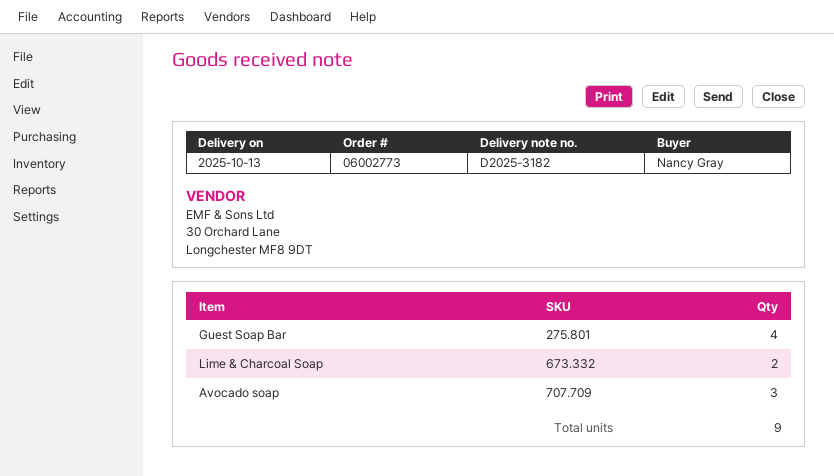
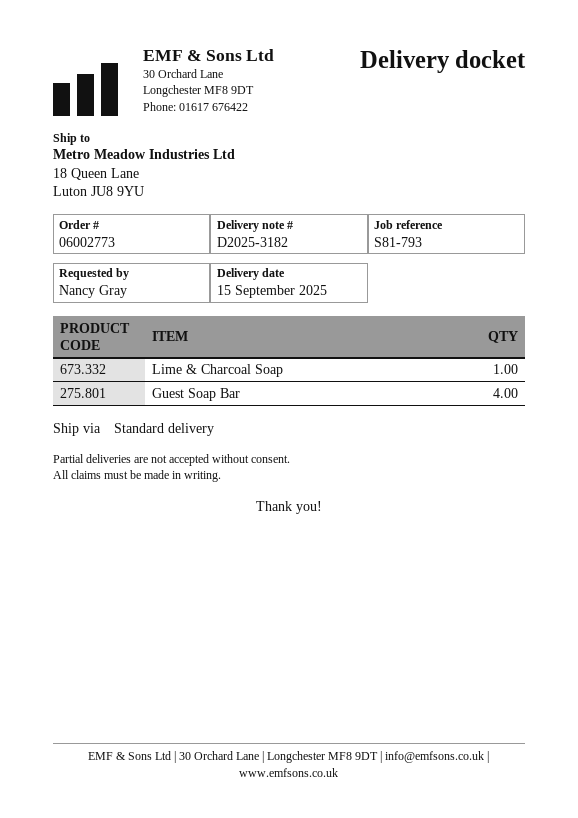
delivery date: 2025-10-13 -> 2025-09-15
Lime & Charcoal Soap: 2 -> 1
Avocado soap: 3 -> none

